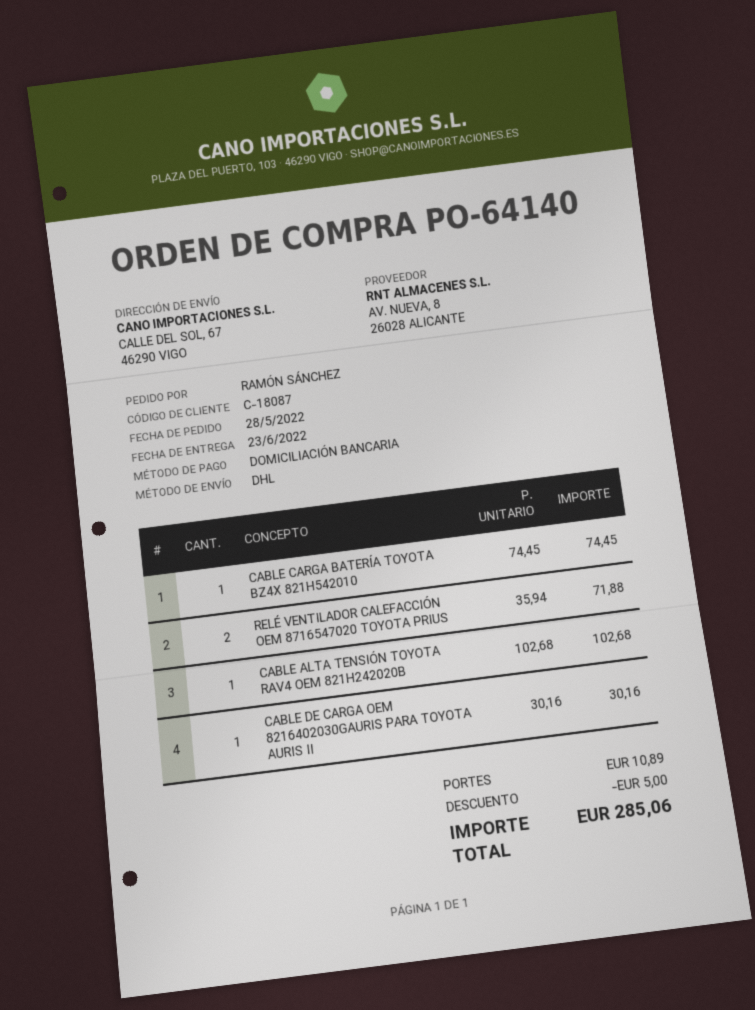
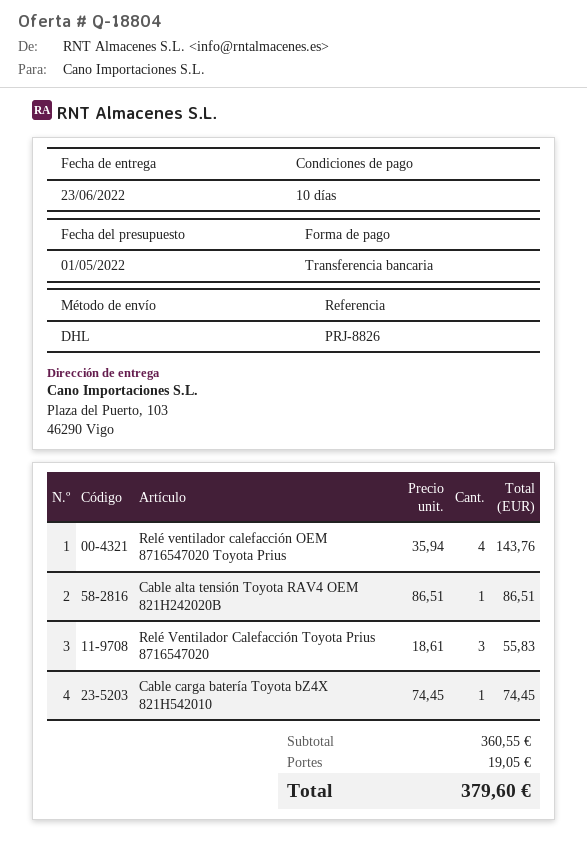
payment method: direct debit -> bank transfer
ship to: CALLE DEL SOL, 67, 46290 VIGO -> Plaza del Puerto, 103, 46290 Vigo
RELÉ VENTILADOR CALEFACCIÓN OEM 8716547020 TOYOTA PRIUS: 2 x 35.94 = 71.88 -> 4 x 35.94 = 143.76
CABLE ALTA TENSIÓN TOYOTA RAV4 OEM 821H242020B: 1 x 102.68 = 102.68 -> 1 x 86.51 = 86.51
CABLE DE CARGA OEM 8216402030GAURIS PARA TOYOTA AURIS II: 1 x 30.16 = 30.16 -> none
Relé Ventilador Calefacción Toyota Prius 8716547020: none -> 3 x 18.61 = 55.83
discount: 5.00 -> none
shipping: 10.89 -> 19.05
total: 285.06 -> 379.60

